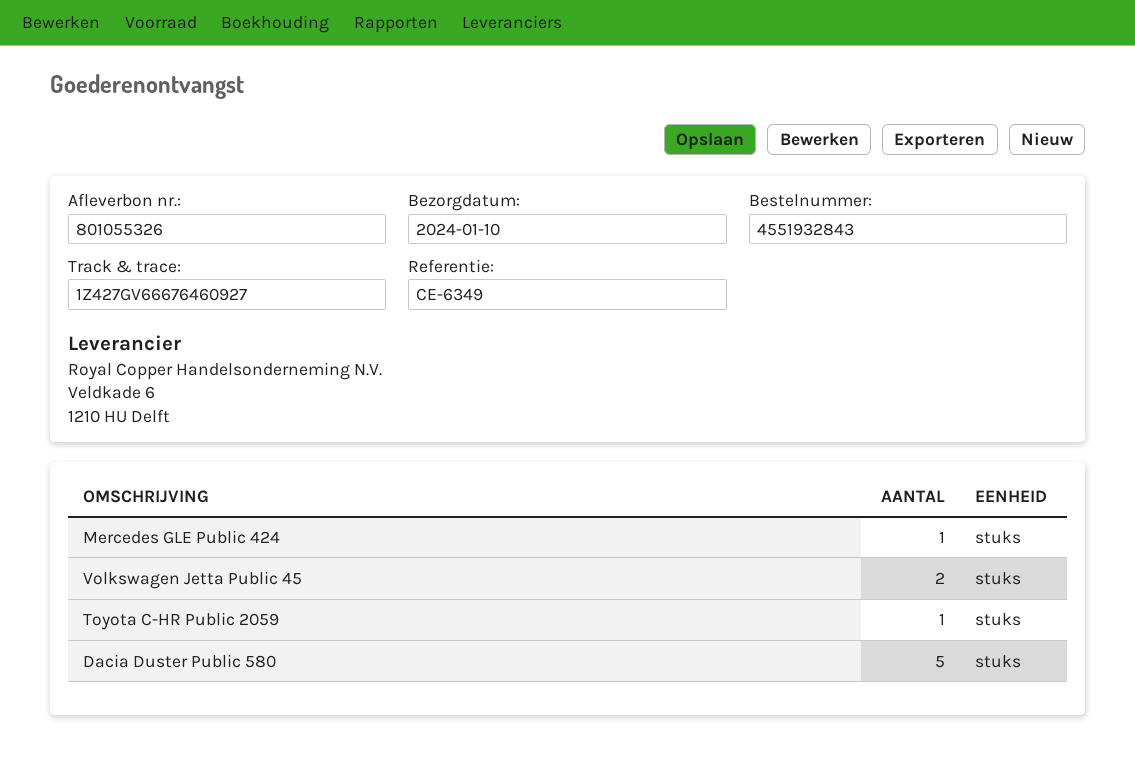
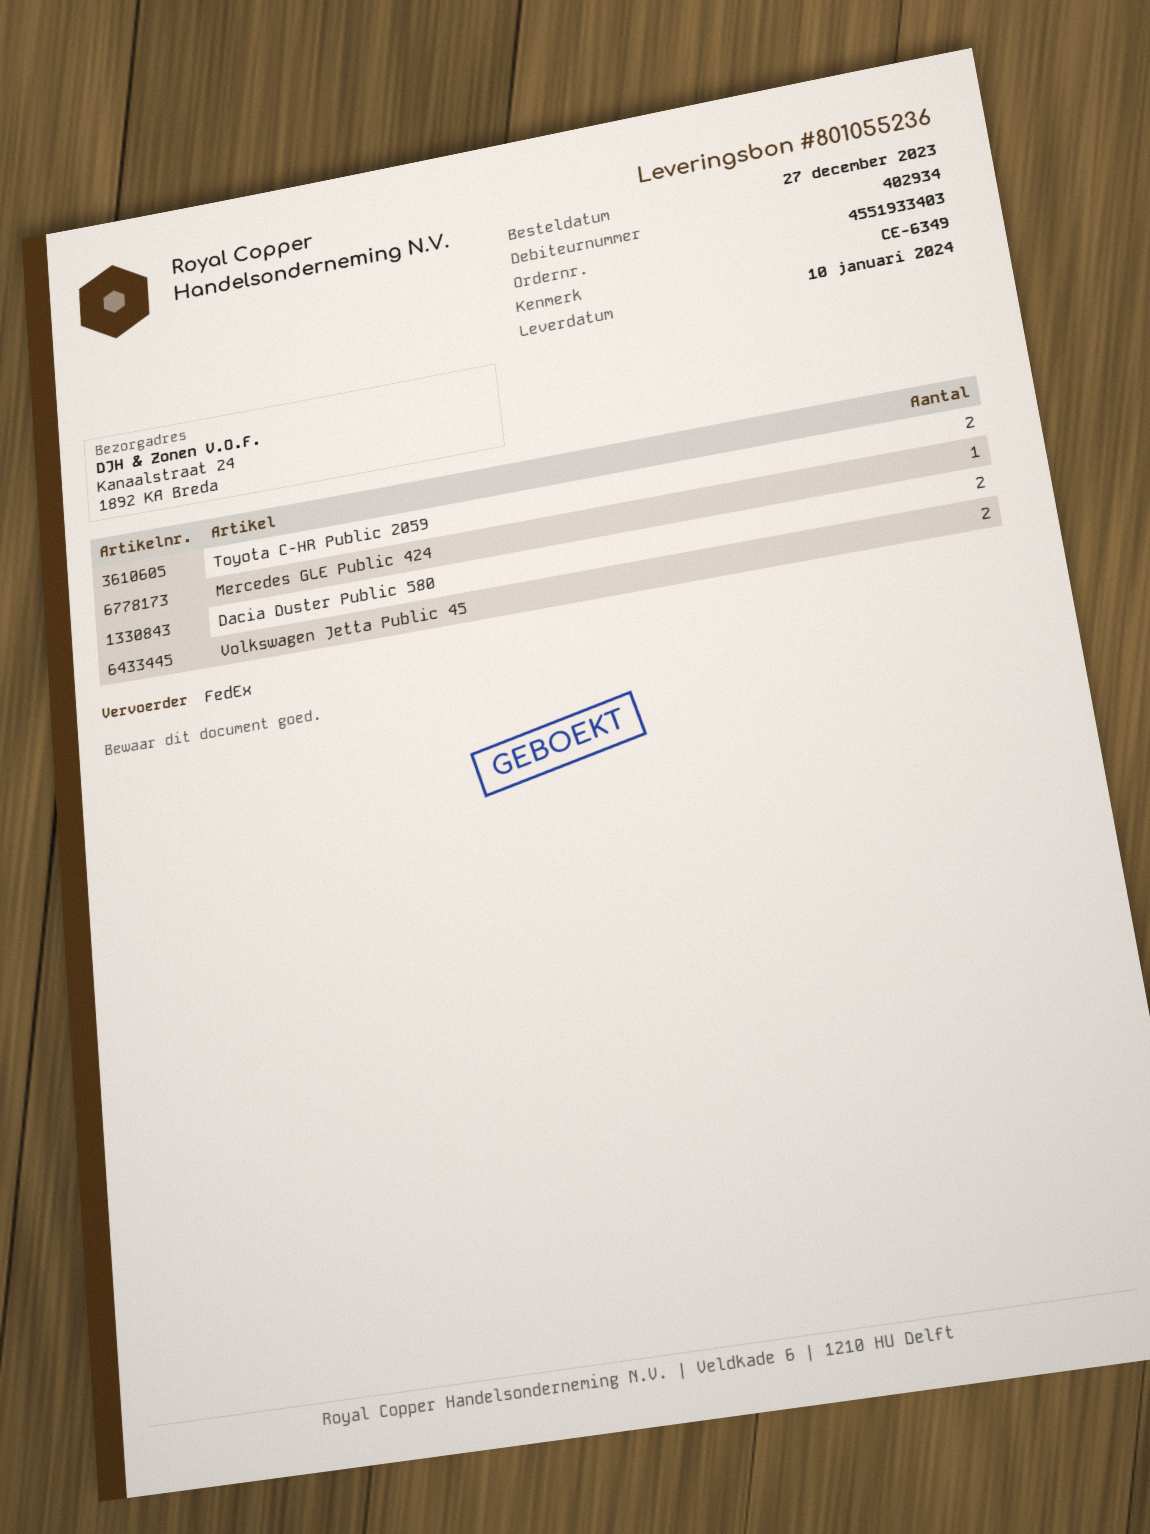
order number: 4551932843 -> 4551933403
delivery note number: 801055326 -> 801055236
Toyota C-HR Public 2059: 1 -> 2
Dacia Duster Public 580: 5 -> 2

